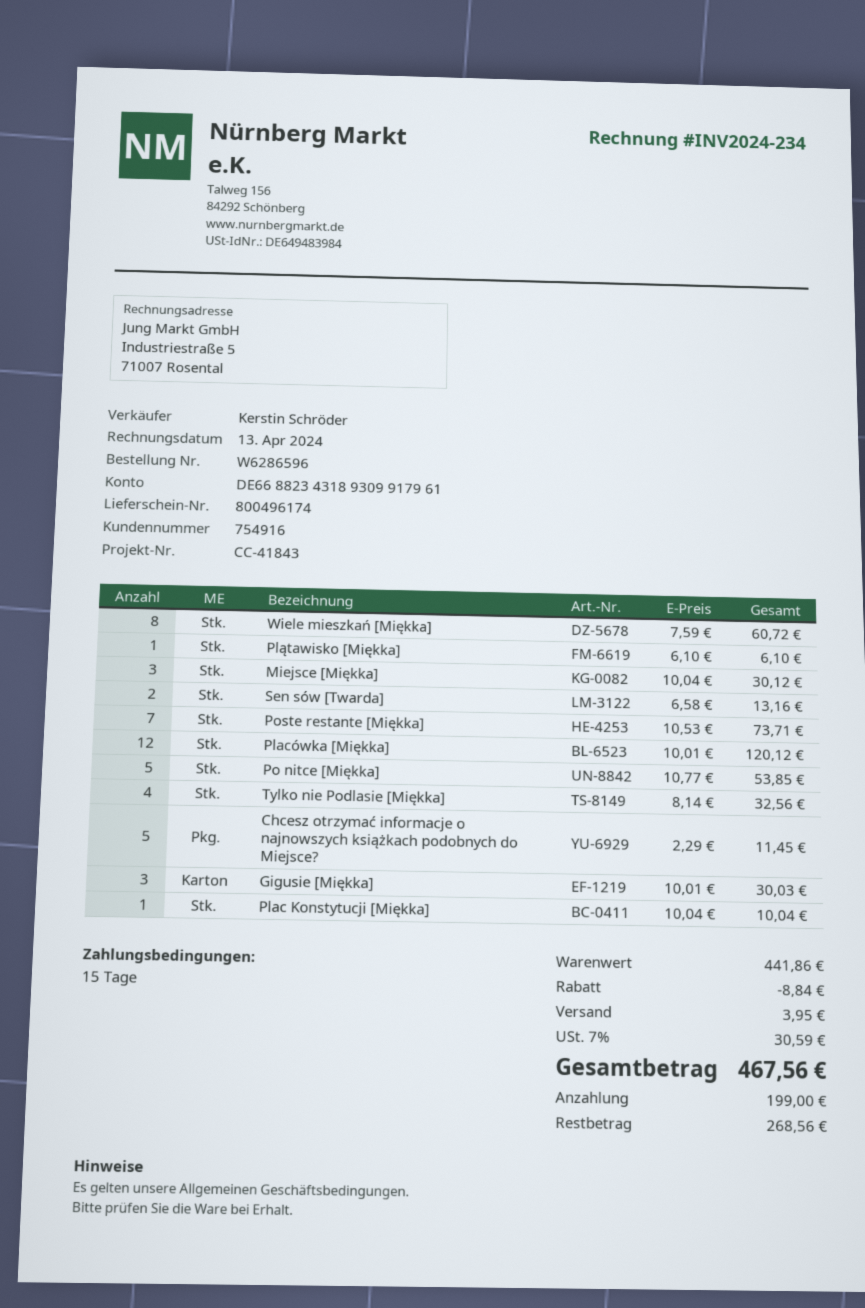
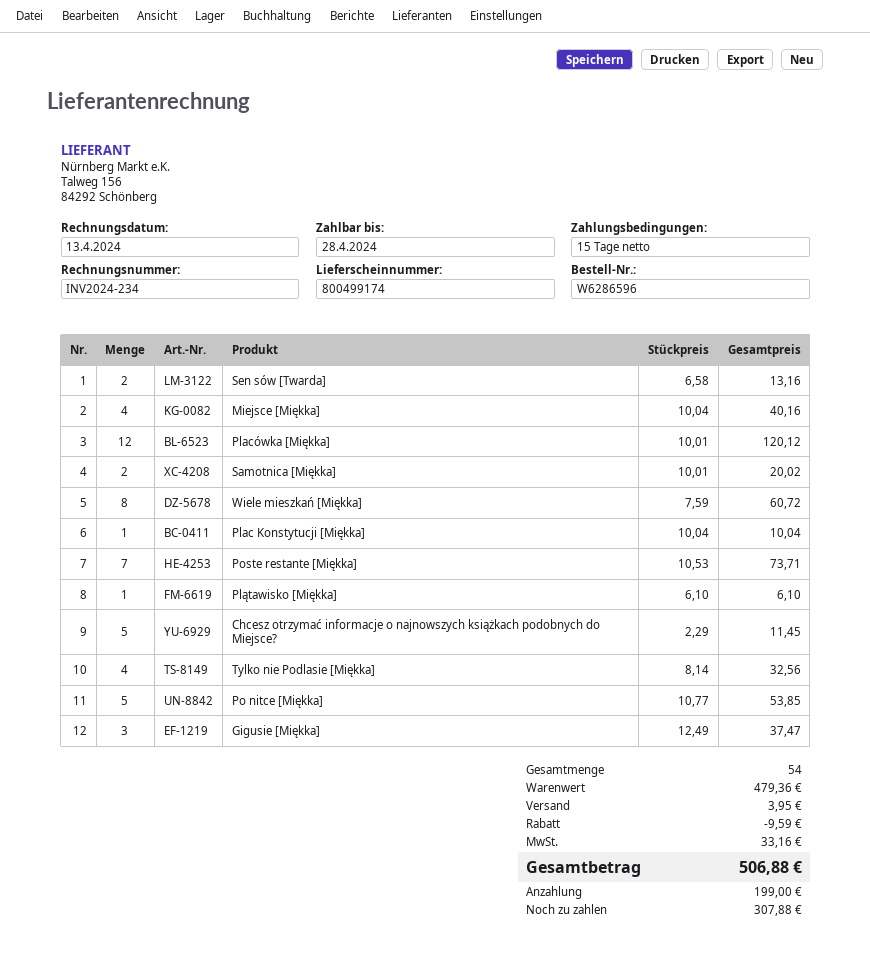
delivery note number: 800496174 -> 800499174
Miejsce [Miękka]: 3 x 10.04 = 30.12 -> 4 x 10.04 = 40.16
Gigusie [Miękka]: 3 x 10.01 = 30.03 -> 3 x 12.49 = 37.47
Samotnica [Miękka]: none -> 2 x 10.01 = 20.02
subtotal: 441.86 -> 479.36
discount: 8.84 -> 9.59
tax: 30.59 -> 33.16
total: 467.56 -> 506.88
balance: 268.56 -> 307.88

